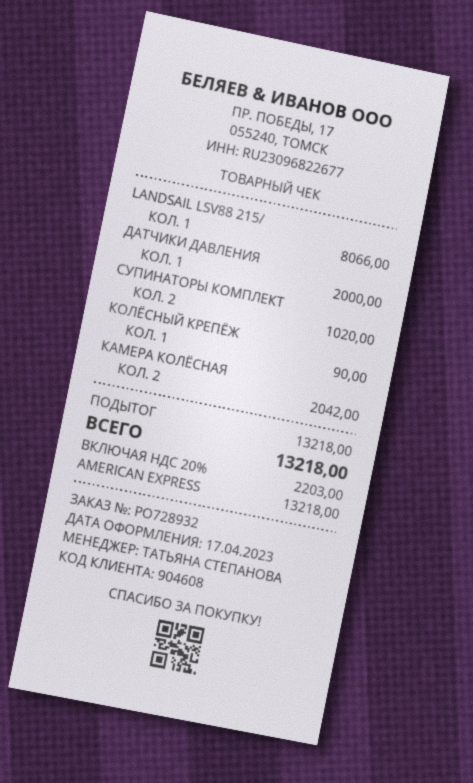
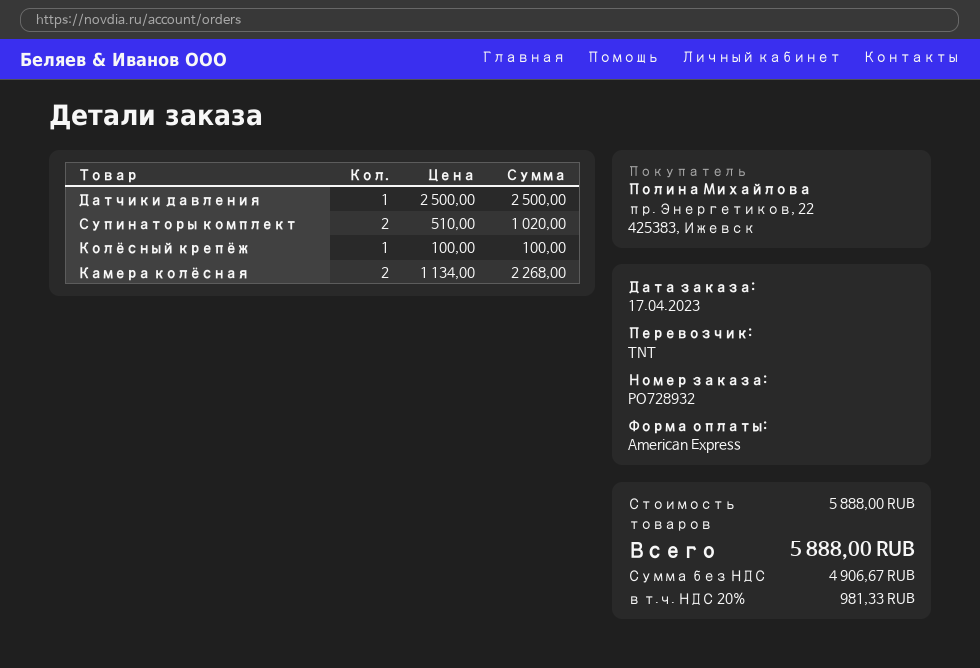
LANDSAIL LSV88 215/: 1 for 8066.00 -> none
ДАТЧИКИ ДАВЛЕНИЯ: 1 for 2000.00 -> 1 for 2500.00
КОЛЁСНЫЙ КРЕПЁЖ: 1 for 90.00 -> 1 for 100.00
КАМЕРА КОЛЁСНАЯ: 2 for 2042.00 -> 2 for 2268.00
subtotal: 13218.00 -> 5888.00
tax: 20% = 2203.00 -> 20% = 981.33
total: 13218.00 -> 5888.00

